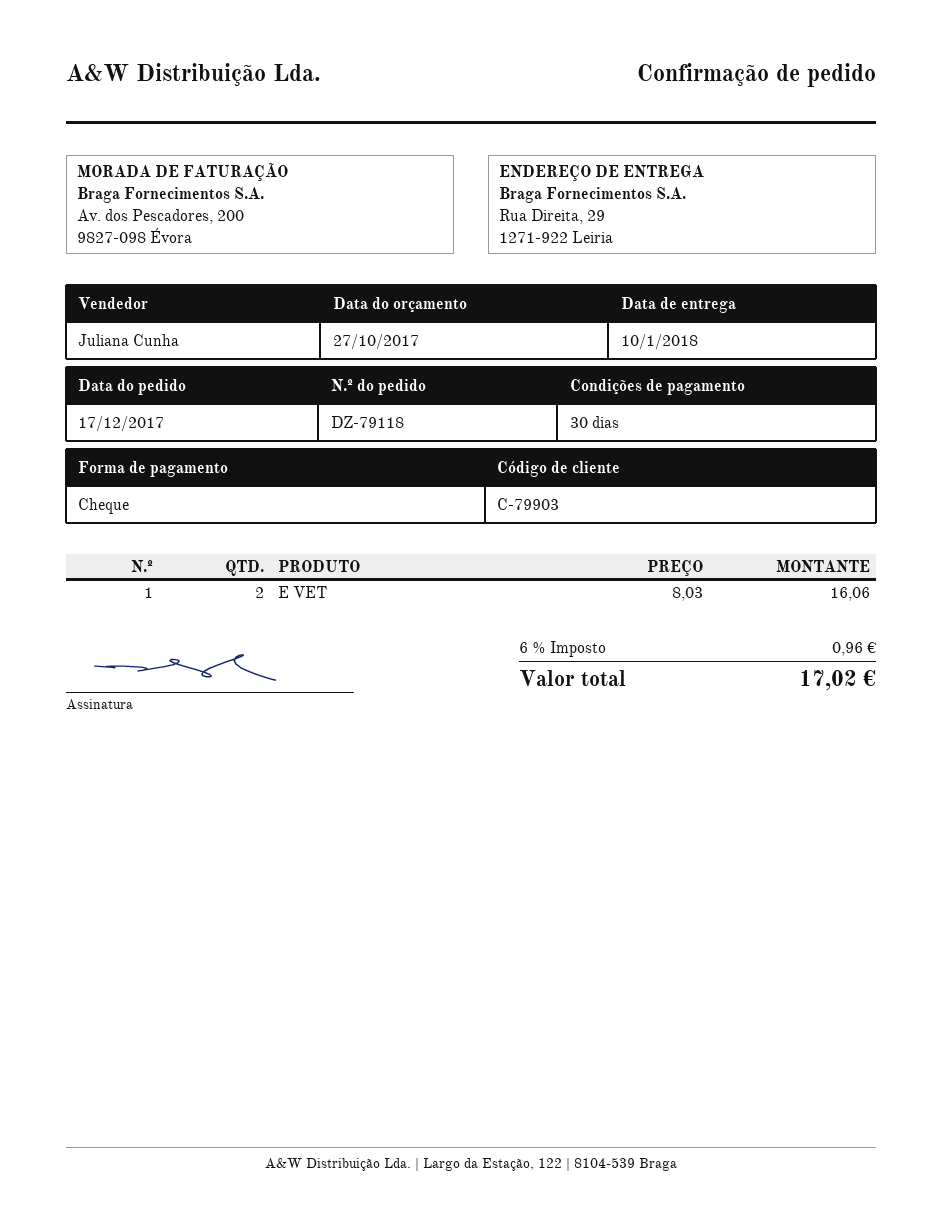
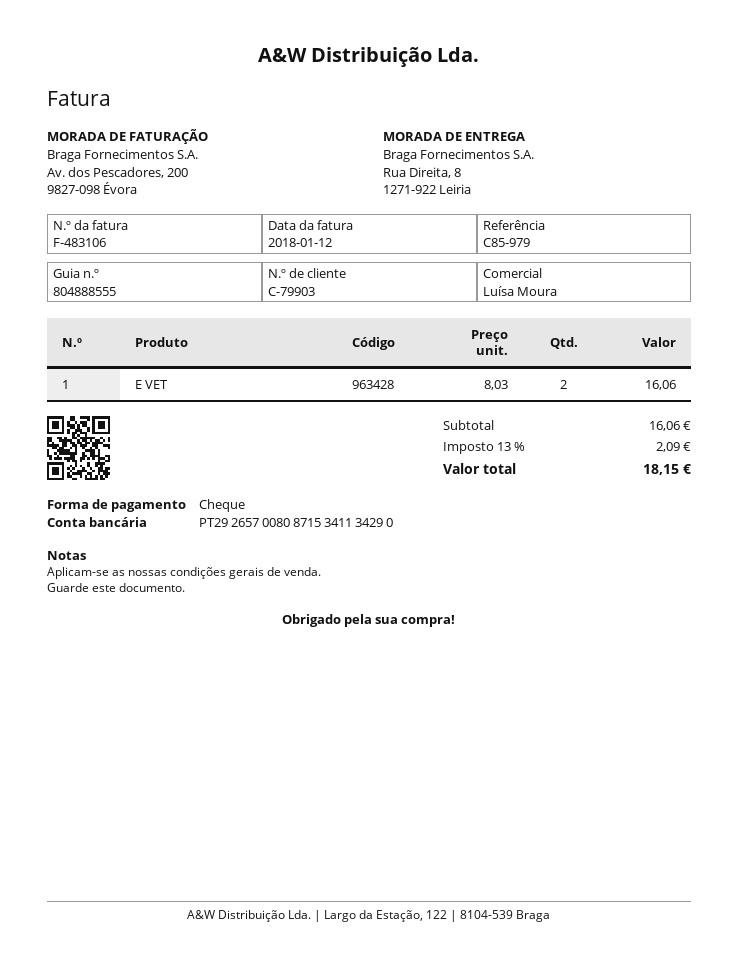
sales rep: Juliana Cunha -> Luísa Moura
ship to: Rua Direita, 29, 1271-922 Leiria -> Rua Direita, 8, 1271-922 Leiria
tax: 6% = 0.96 -> 13% = 2.09
total: 17.02 -> 18.15

